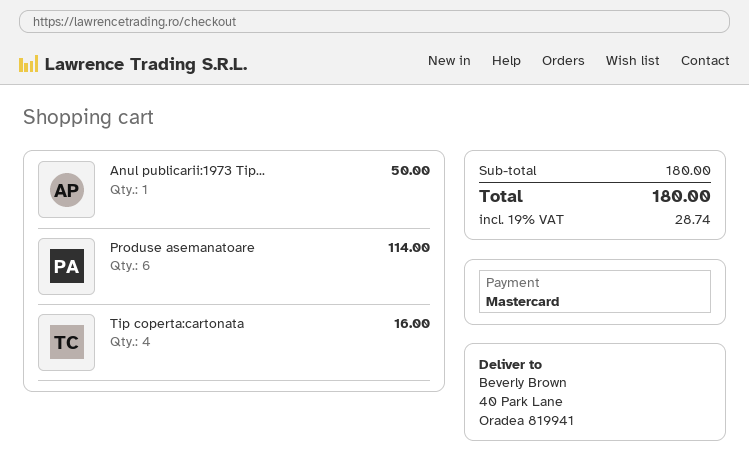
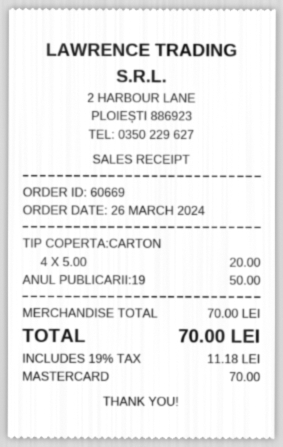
Produse asemanatoare: 6 for 114.00 -> none
Tip coperta:cartonata: 4 for 16.00 -> 4 for 20.00
subtotal: 180.00 -> 70.00
tax: 19% = 28.74 -> 19% = 11.18
total: 180.00 -> 70.00

